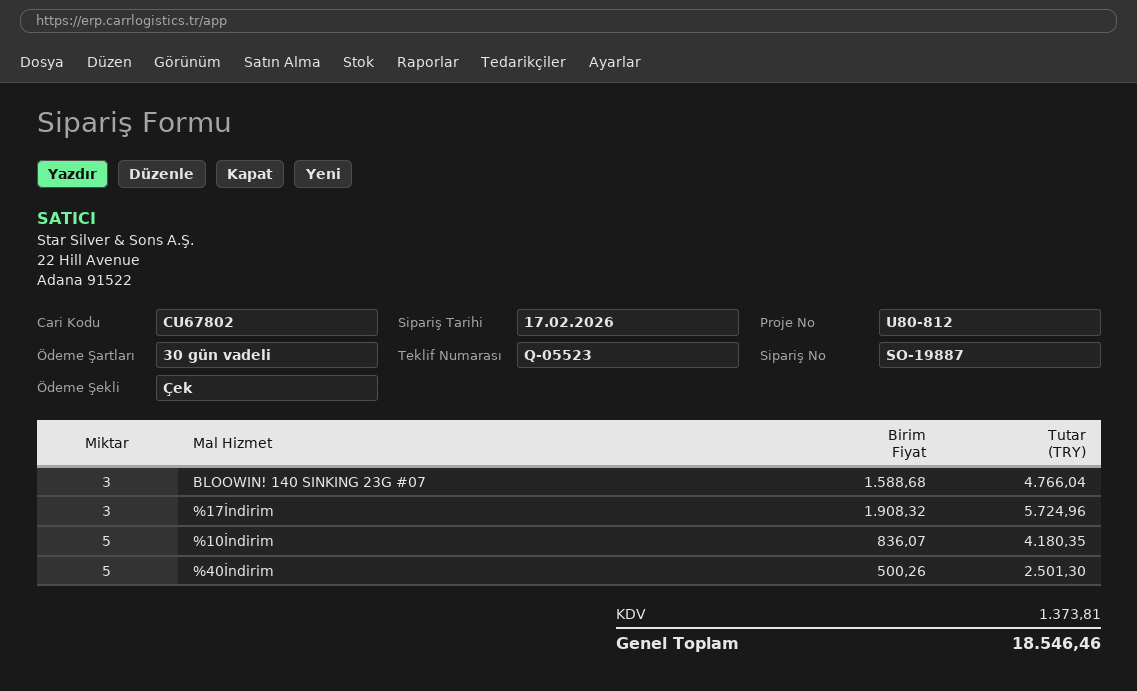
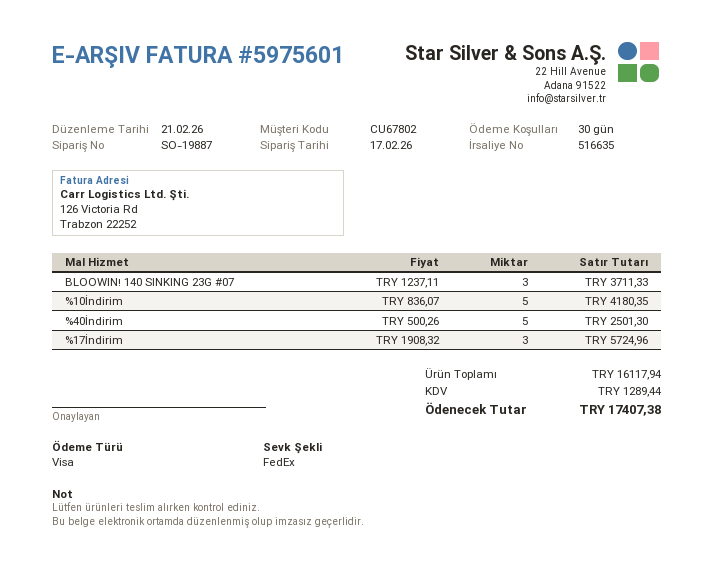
payment method: cheque -> Visa
BLOOWIN! 140 SINKING 23G #07: 3 x 1588.68 = 4766.04 -> 3 x 1237.11 = 3711.33
tax: 1373.81 -> 1289.44
total: 18546.46 -> 17407.38

